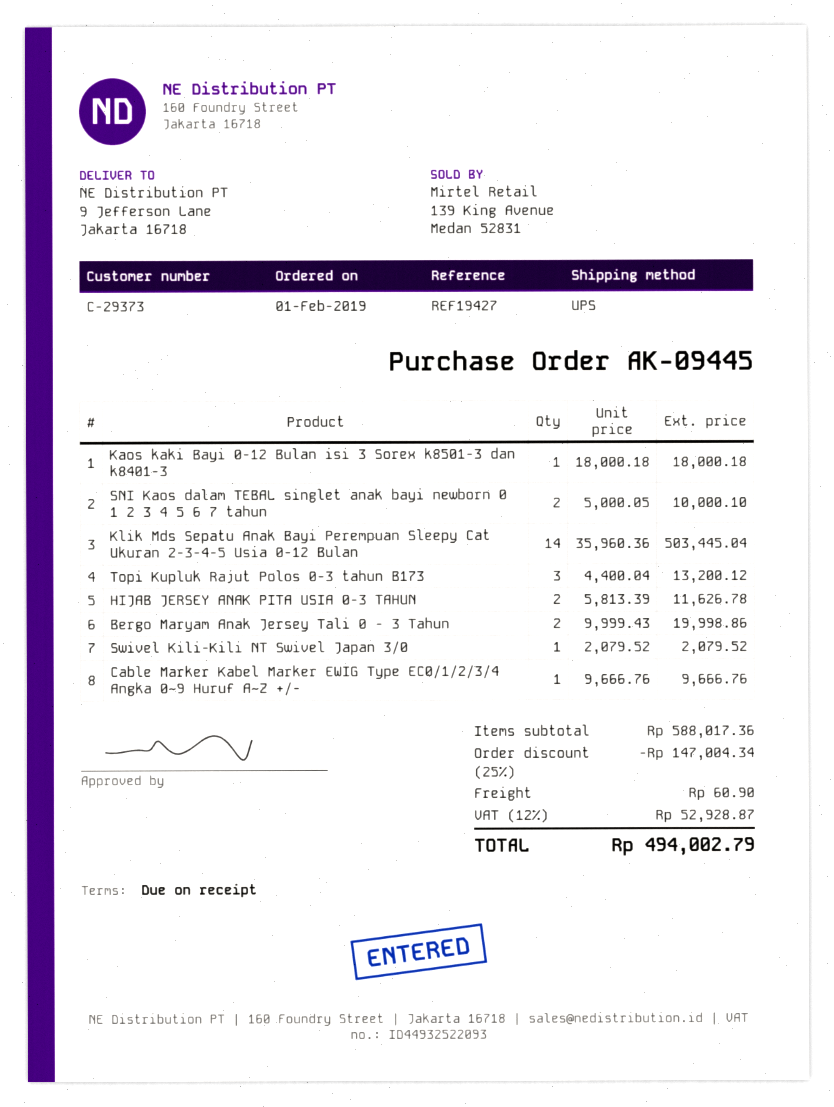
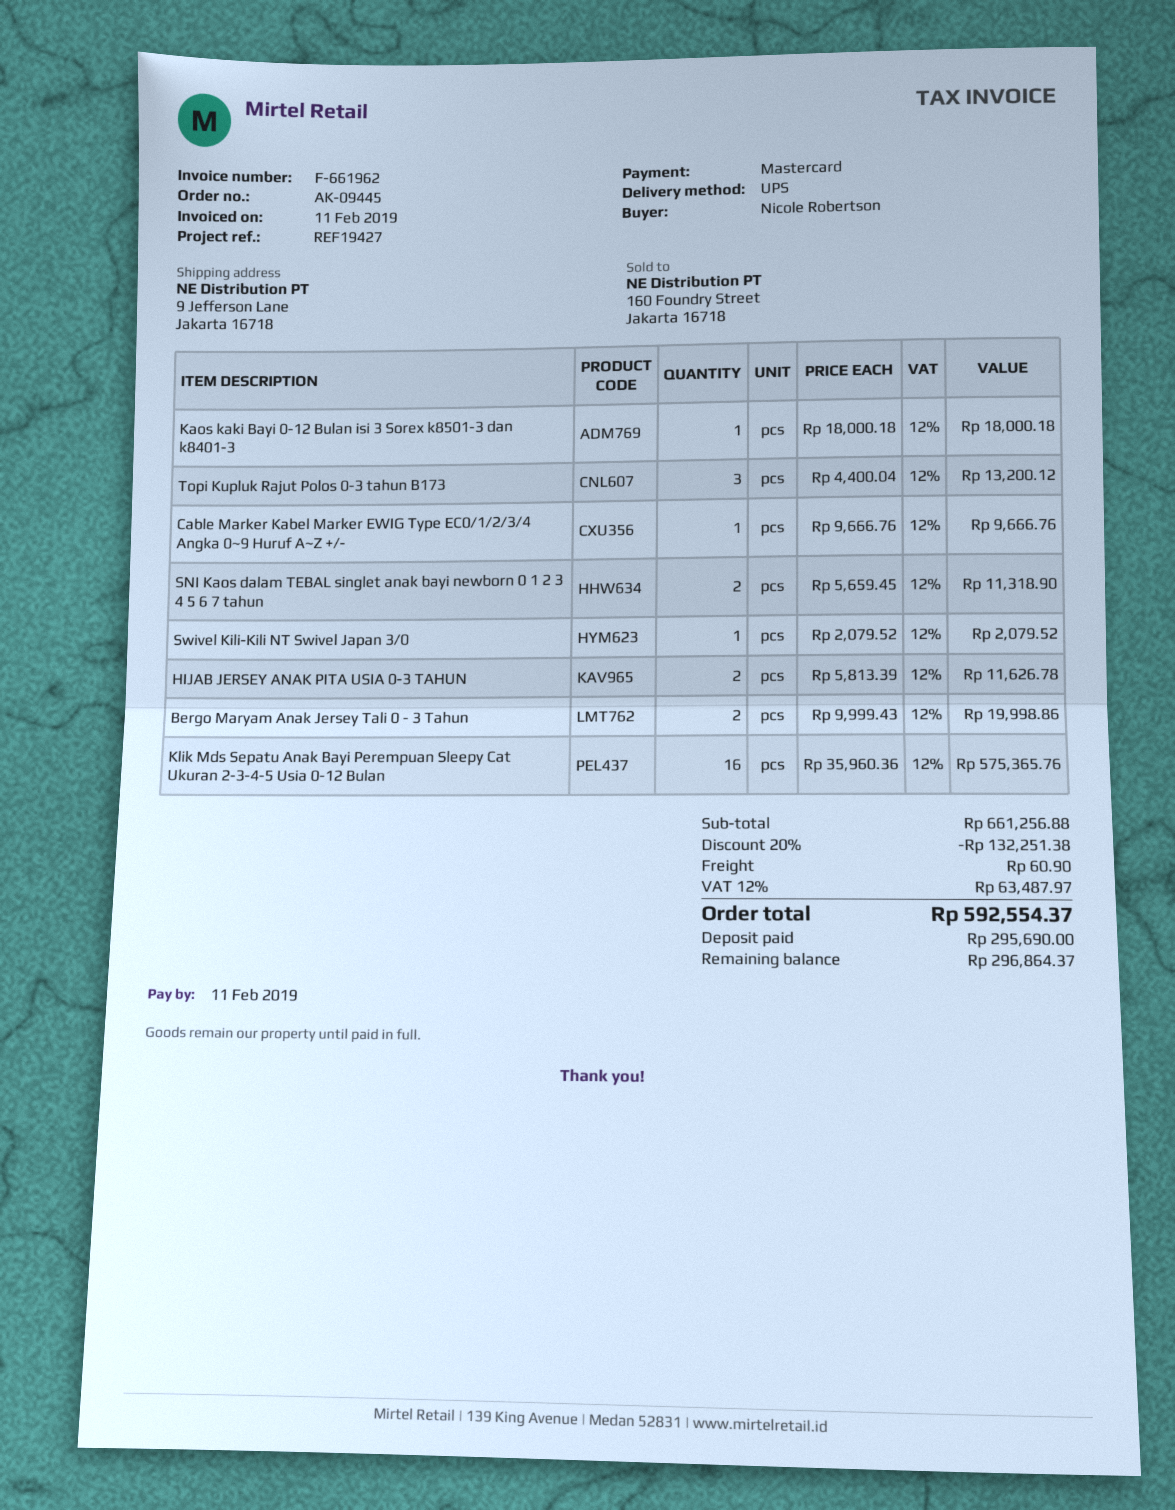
SNI Kaos dalam TEBAL singlet anak bayi newborn 0 1 2 3 4 5 6 7 tahun: 2 x 5000.05 = 10000.10 -> 2 x 5659.45 = 11318.90
Klik Mds Sepatu Anak Bayi Perempuan Sleepy Cat Ukuran 2-3-4-5 Usia 0-12 Bulan: 14 x 35960.36 = 503445.04 -> 16 x 35960.36 = 575365.76
subtotal: 588017.36 -> 661256.88
discount: 25% = 147004.34 -> 20% = 132251.38
tax: 12% = 52928.87 -> 12% = 63487.97
total: 494002.79 -> 592554.37

